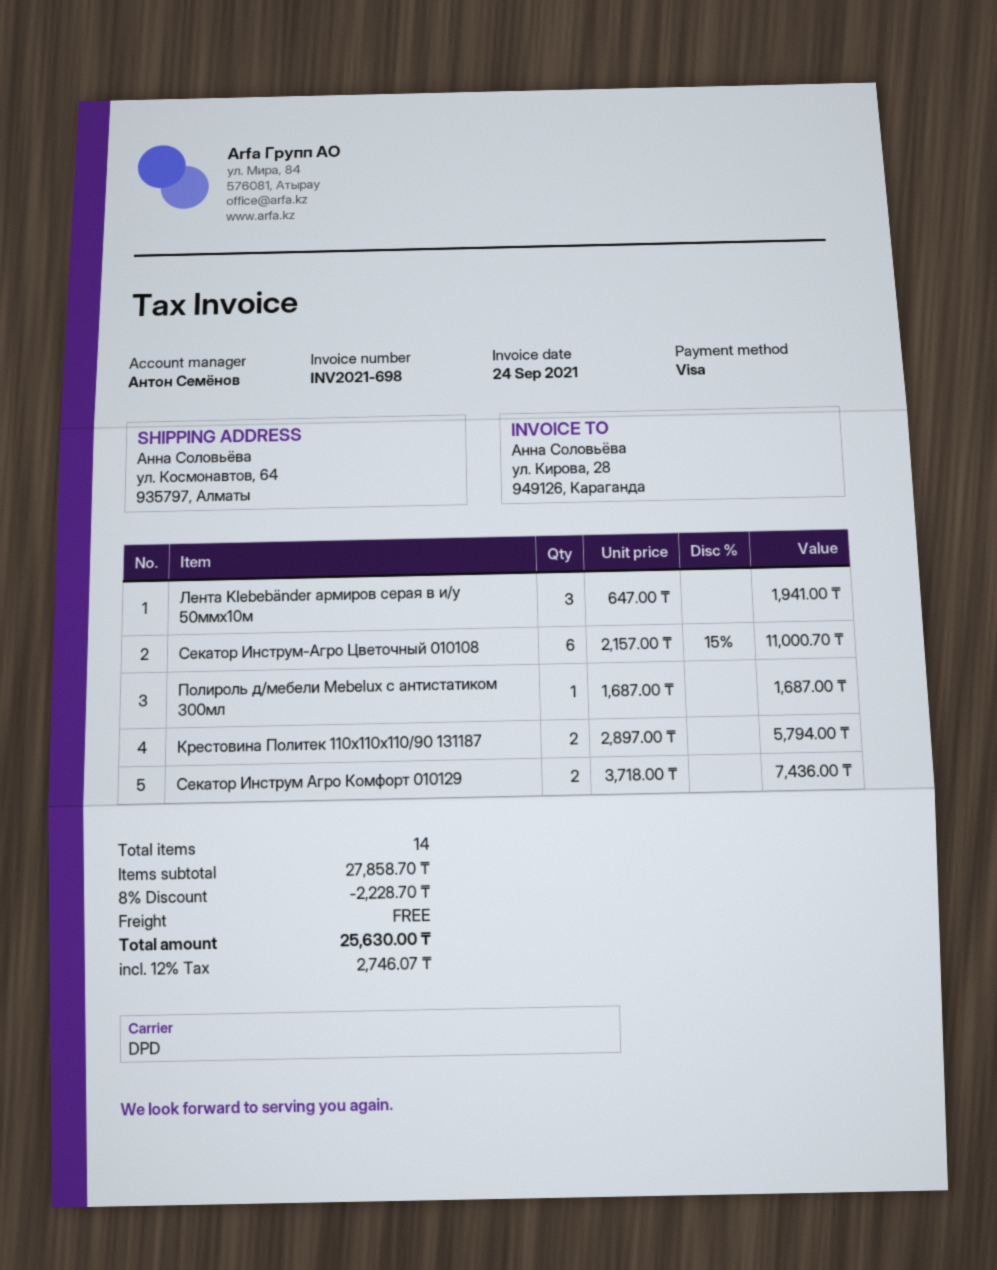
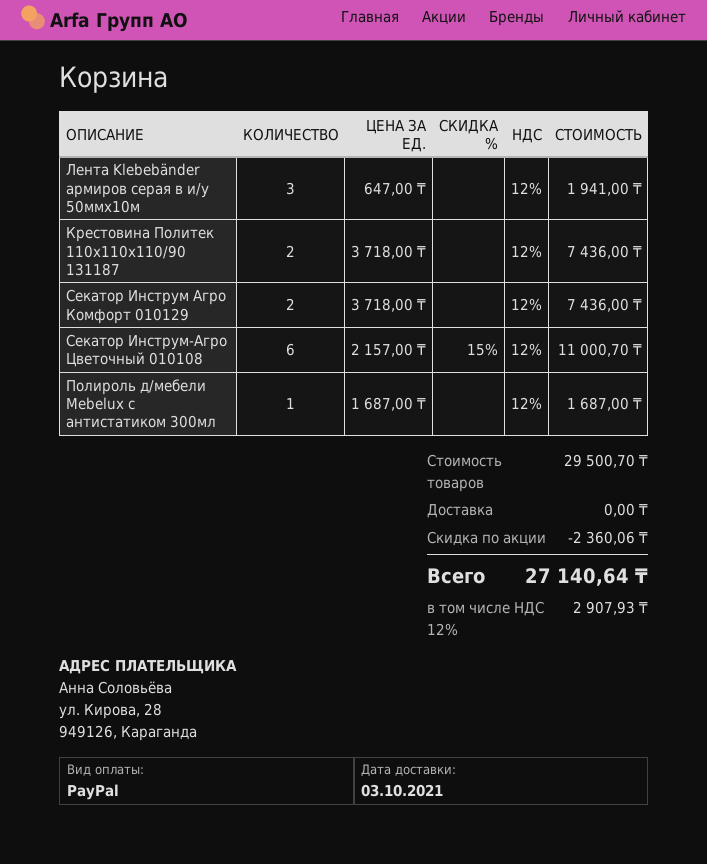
payment method: Visa -> PayPal
Крестовина Политек 110х110х110/90 131187: 2 x 2897.00 = 5794.00 -> 2 x 3718.00 = 7436.00
subtotal: 27858.70 -> 29500.70
discount: 2228.70 -> 2360.06
tax: 12% = 2746.07 -> 12% = 2907.93
total: 25630.00 -> 27140.64

